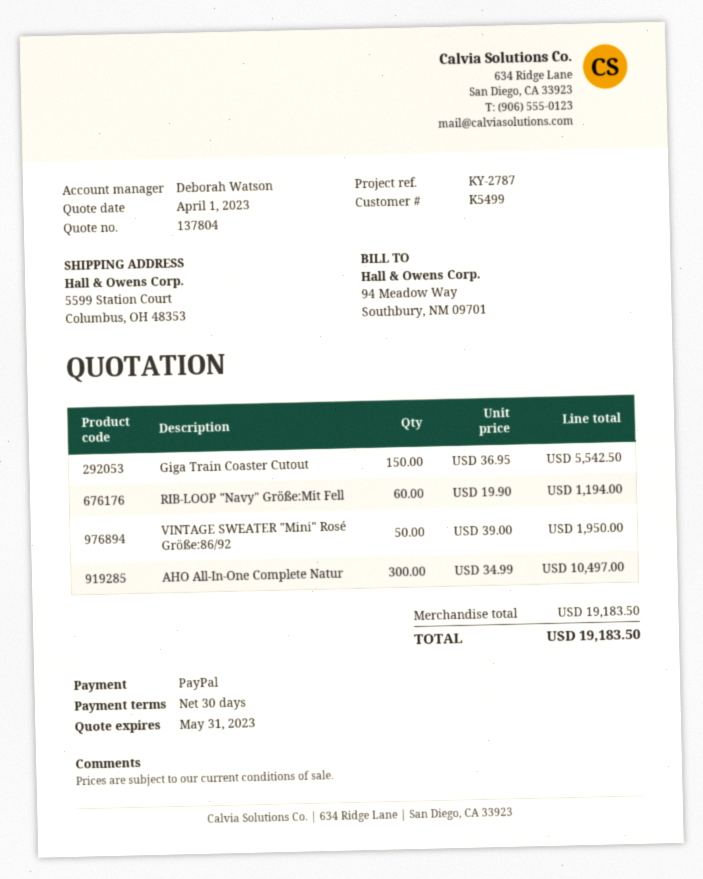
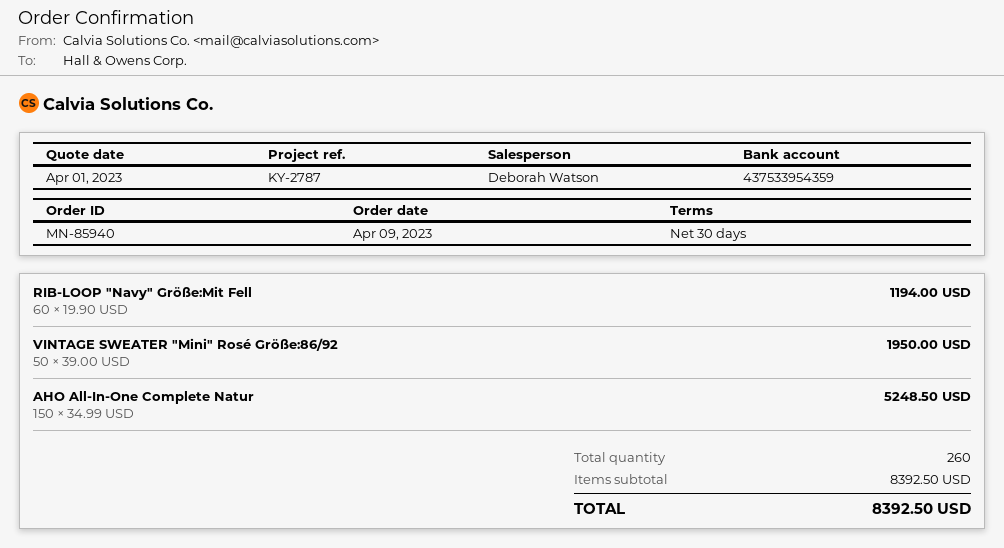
Giga Train Coaster Cutout: 150 x 36.95 = 5542.50 -> none
AHO All-In-One Complete Natur: 300 x 34.99 = 10497.00 -> 150 x 34.99 = 5248.50
subtotal: 19183.50 -> 8392.50
total: 19183.50 -> 8392.50

